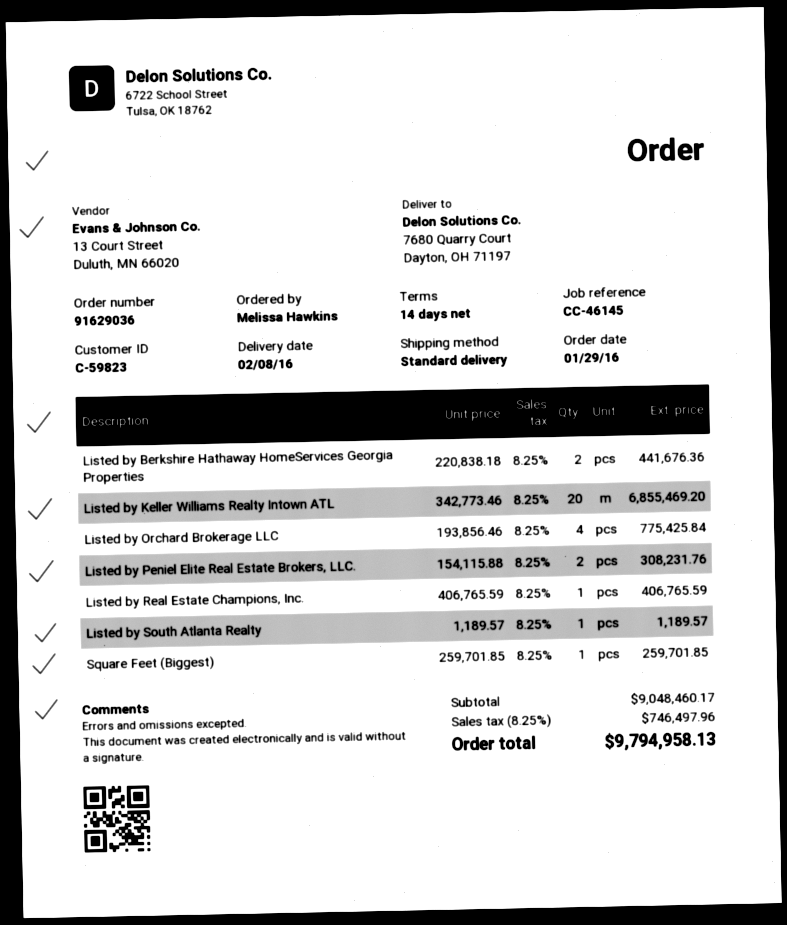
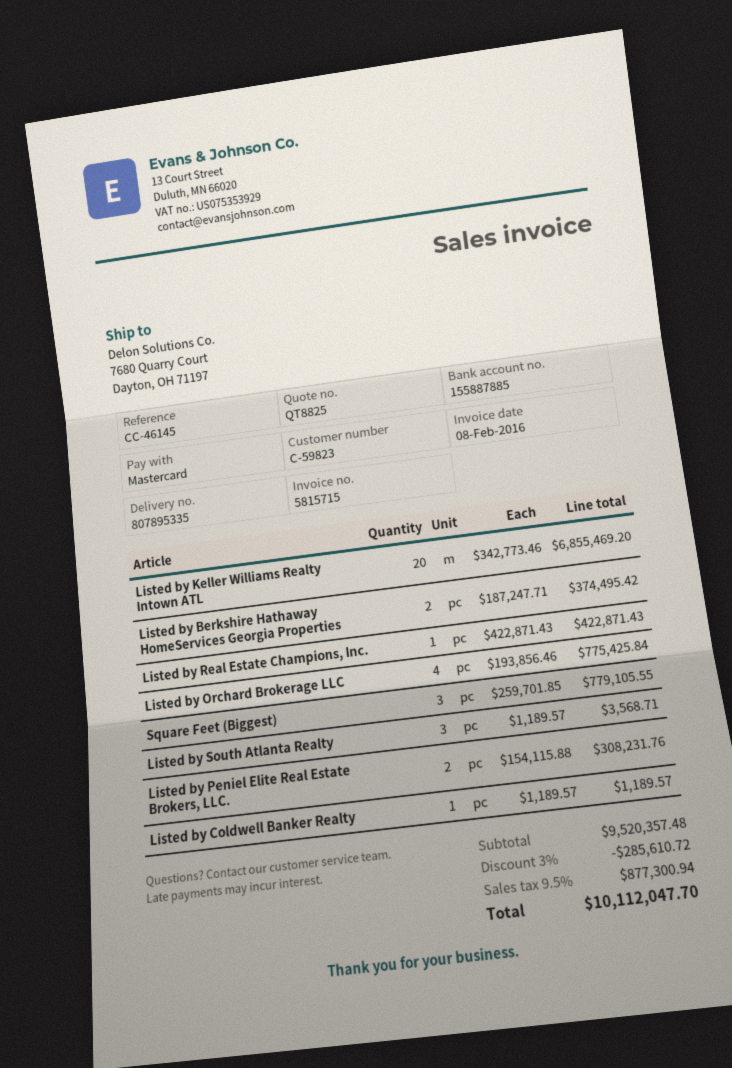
Listed by Berkshire Hathaway HomeServices Georgia Properties: 2 x 220838.18 = 441676.36 -> 2 x 187247.71 = 374495.42
Listed by Real Estate Champions, Inc.: 1 x 406765.59 = 406765.59 -> 1 x 422871.43 = 422871.43
Listed by South Atlanta Realty: 1 x 1189.57 = 1189.57 -> 3 x 1189.57 = 3568.71
Square Feet (Biggest): 1 x 259701.85 = 259701.85 -> 3 x 259701.85 = 779105.55
Listed by Coldwell Banker Realty: none -> 1 x 1189.57 = 1189.57
subtotal: 9048460.17 -> 9520357.48
discount: none -> 3% = 285610.72
tax: 8.25% = 746497.96 -> 9.5% = 877300.94
total: 9794958.13 -> 10112047.70

